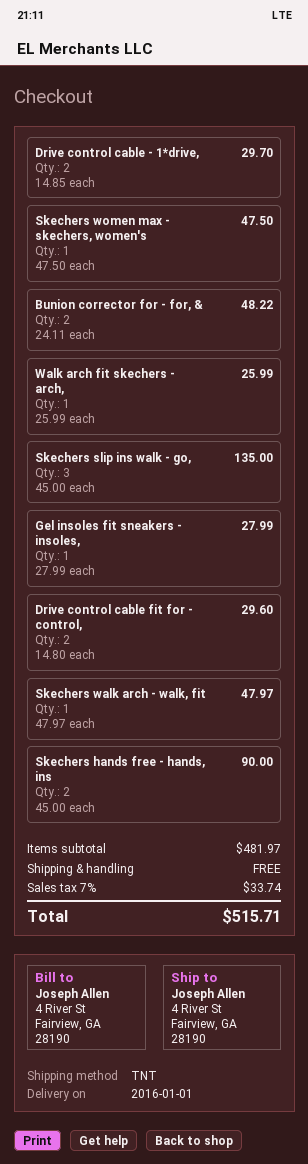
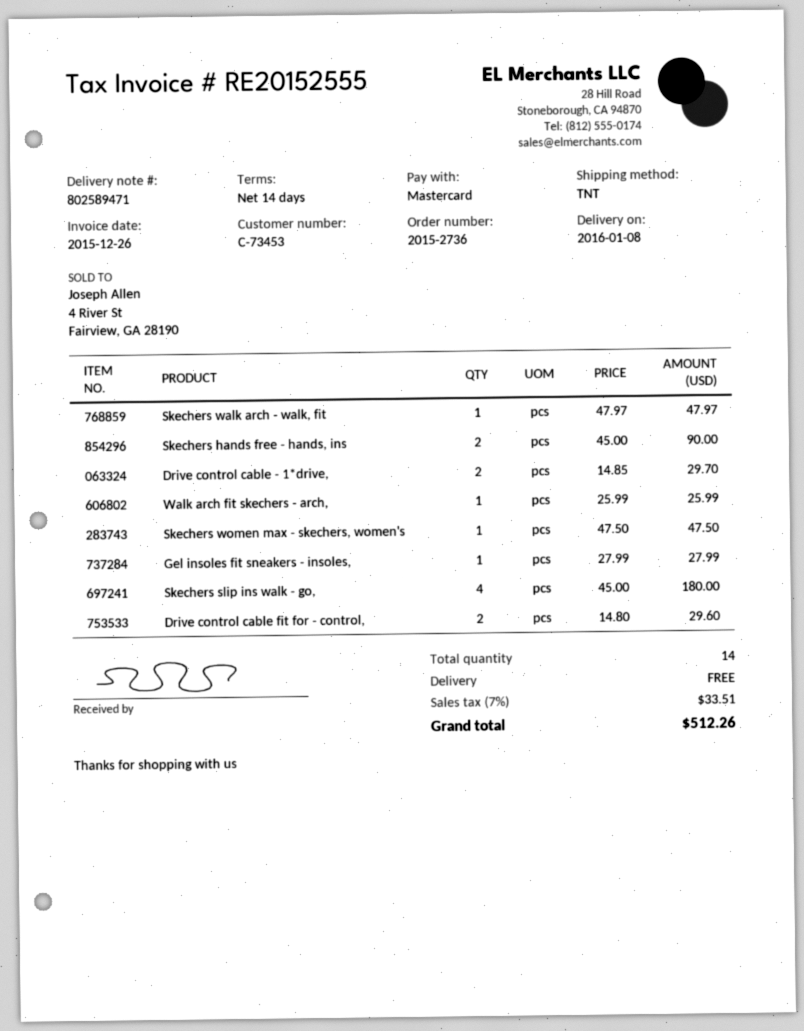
delivery date: 2016-01-01 -> 2016-01-08
Bunion corrector for - for, &: 2 x 24.11 = 48.22 -> none
Skechers slip ins walk - go,: 3 x 45.00 = 135.00 -> 4 x 45.00 = 180.00
tax: 7% = 33.74 -> 7% = 33.51
total: 515.71 -> 512.26

